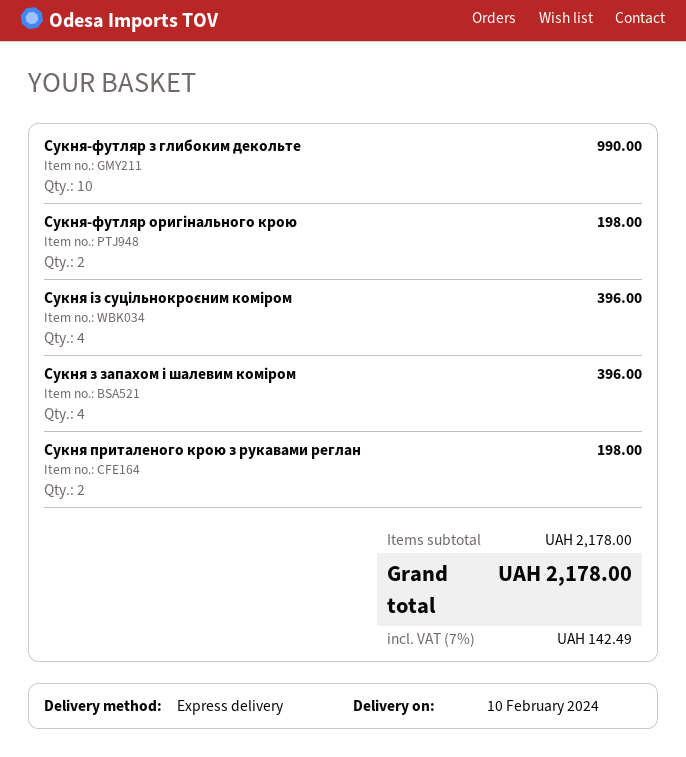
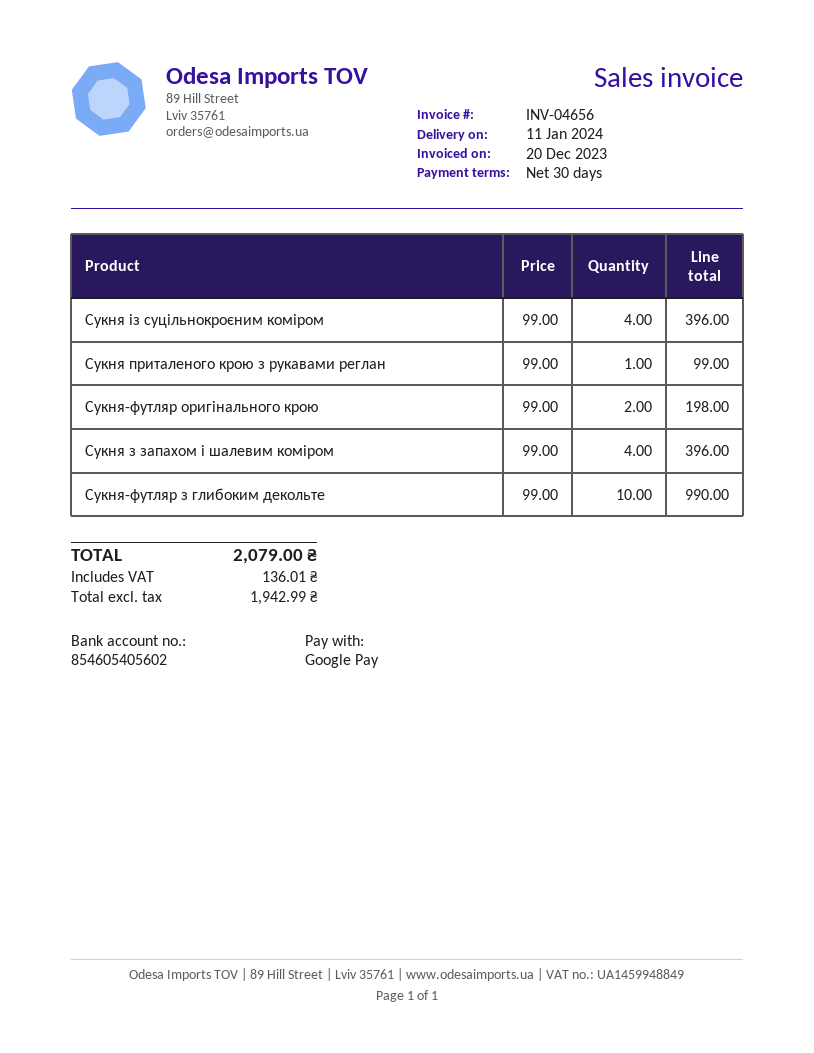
delivery date: 2024-02-10 -> 2024-01-11
Сукня приталеного крою з рукавами реглан: 2 for 198.00 -> 1 for 99.00
tax: 142.49 -> 136.01
total: 2178.00 -> 2079.00

